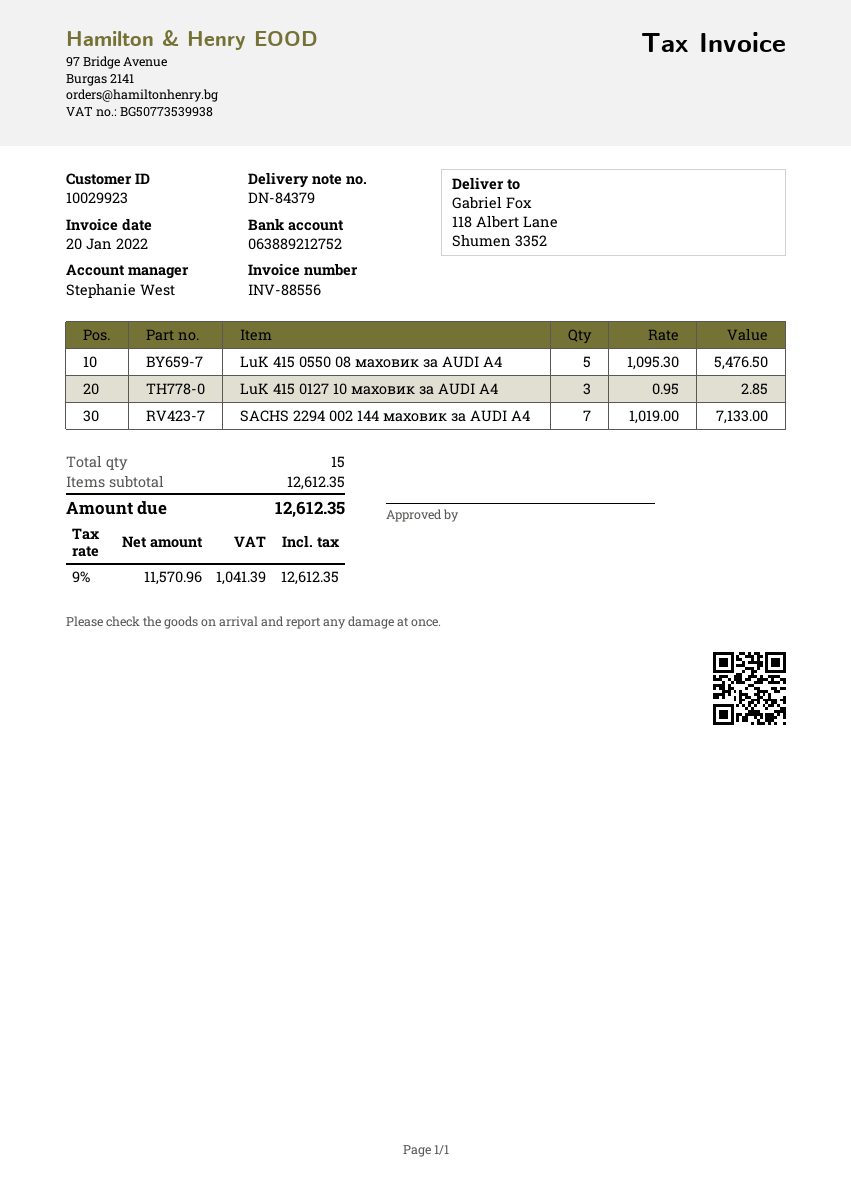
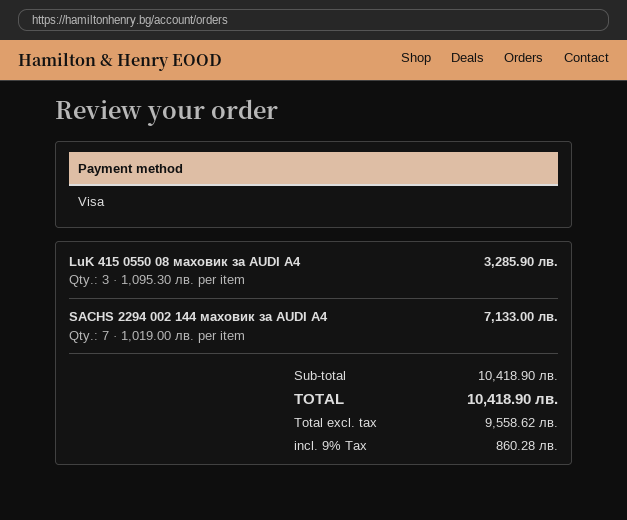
LuK 415 0550 08 маховик за AUDI A4: 5 x 1095.30 = 5476.50 -> 3 x 1095.30 = 3285.90
LuK 415 0127 10 маховик за AUDI A4: 3 x 0.95 = 2.85 -> none
subtotal: 12612.35 -> 10418.90
net: 11570.96 -> 9558.62
tax: 9% = 1041.39 -> 9% = 860.28
total: 12612.35 -> 10418.90

